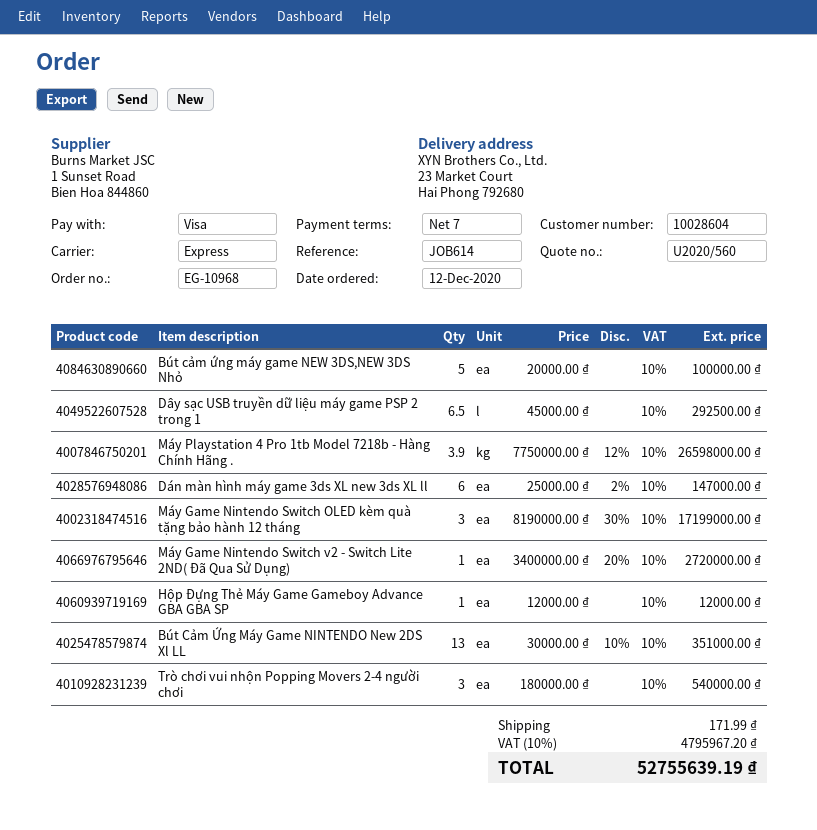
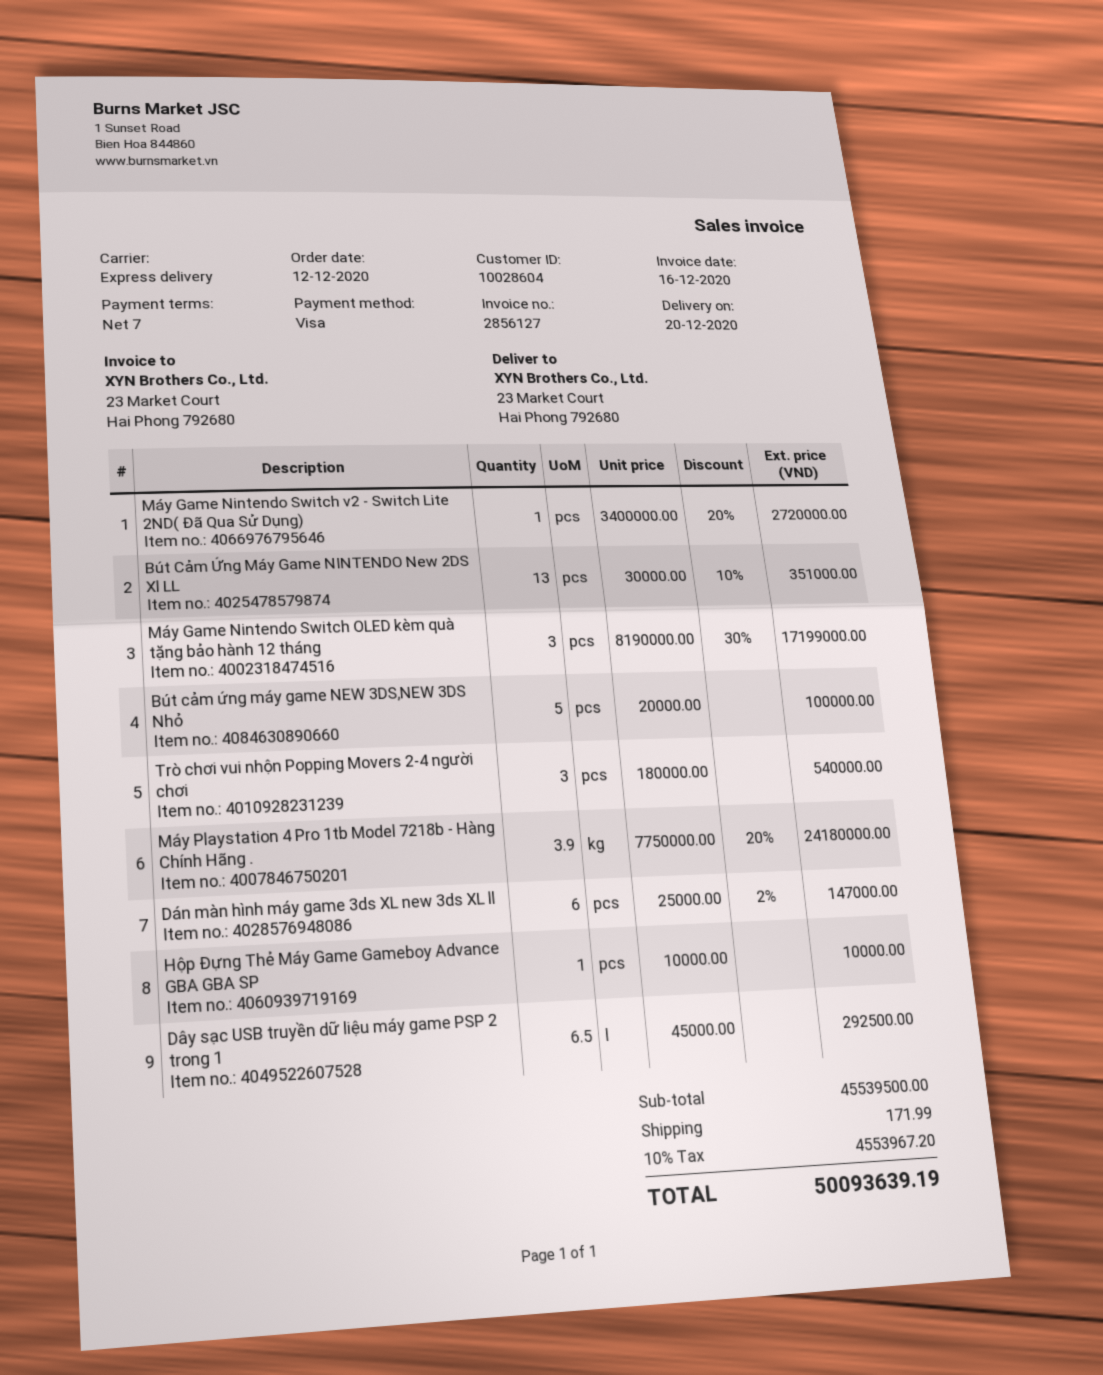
Máy Playstation 4 Pro 1tb Model 7218b - Hàng Chính Hãng .: 3.9 x 7750000.00 - 12% = 26598000.00 -> 3.9 x 7750000.00 - 20% = 24180000.00
Hộp Đựng Thẻ Máy Game Gameboy Advance GBA GBA SP: 1 x 12000.00 = 12000.00 -> 1 x 10000.00 = 10000.00
tax: 10% = 4795967.20 -> 10% = 4553967.20
total: 52755639.19 -> 50093639.19

